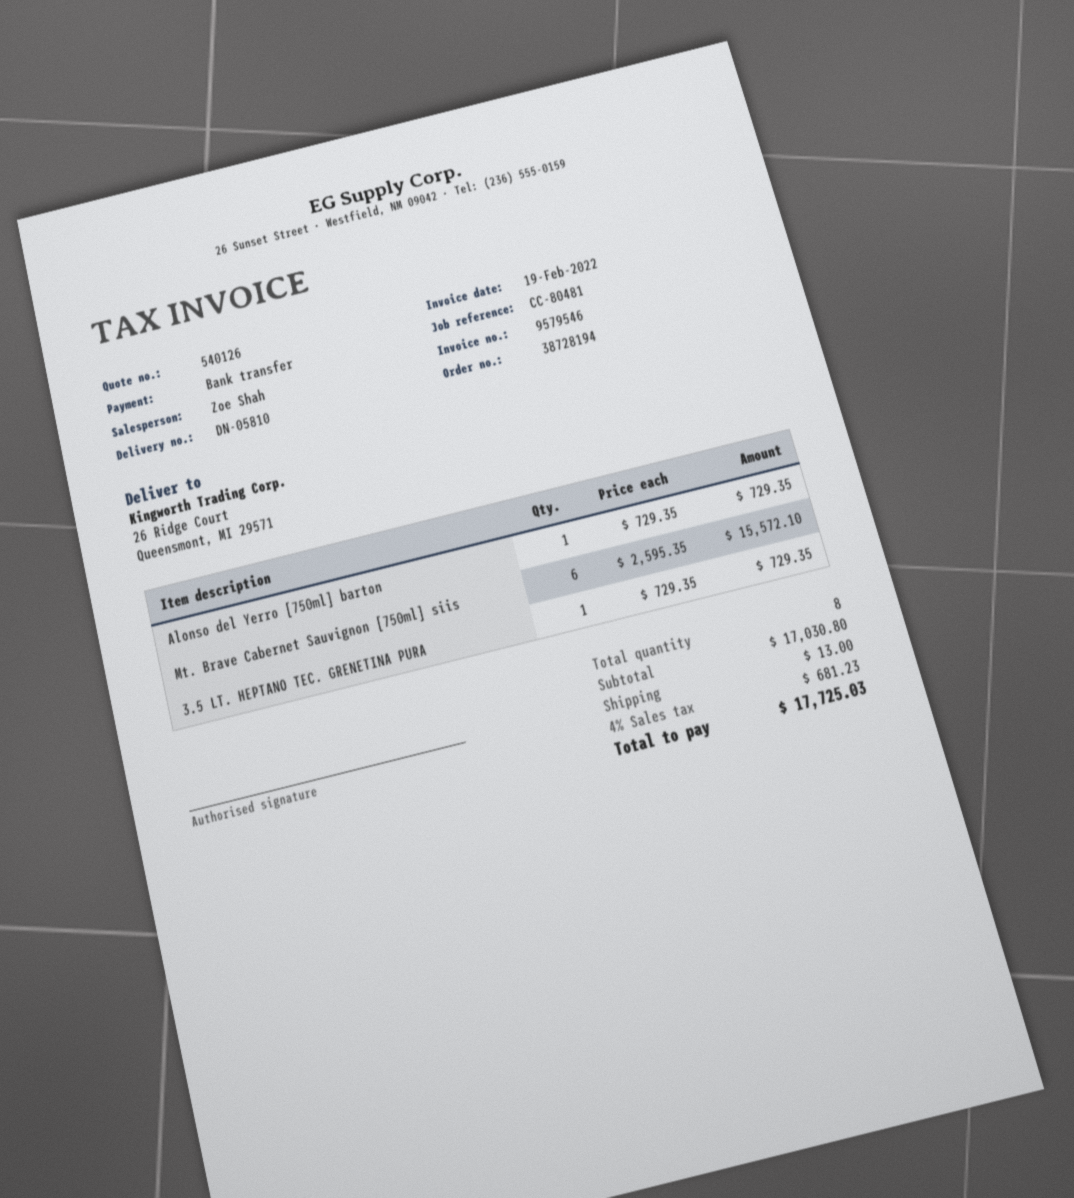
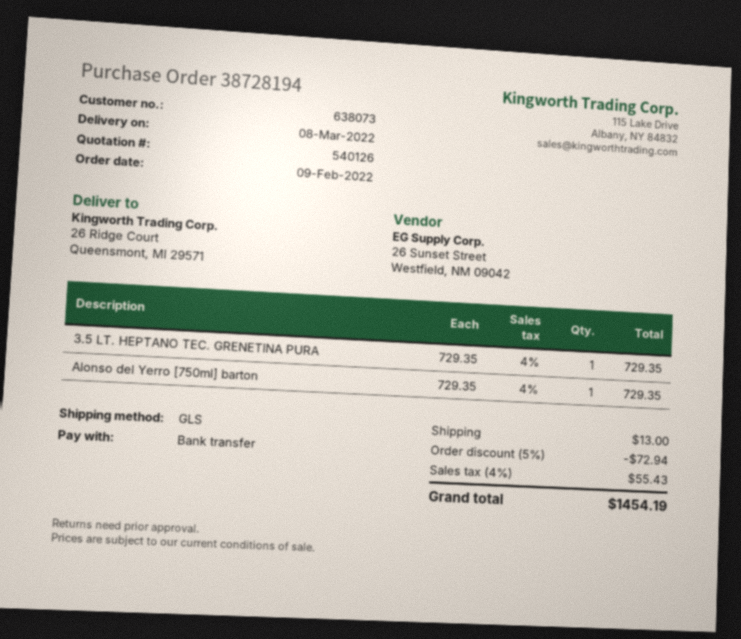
Mt. Brave Cabernet Sauvignon [750ml] siis: 6 x 2595.35 = 15572.10 -> none
discount: none -> 5% = 72.94
tax: 4% = 681.23 -> 4% = 55.43
total: 17725.03 -> 1454.19

